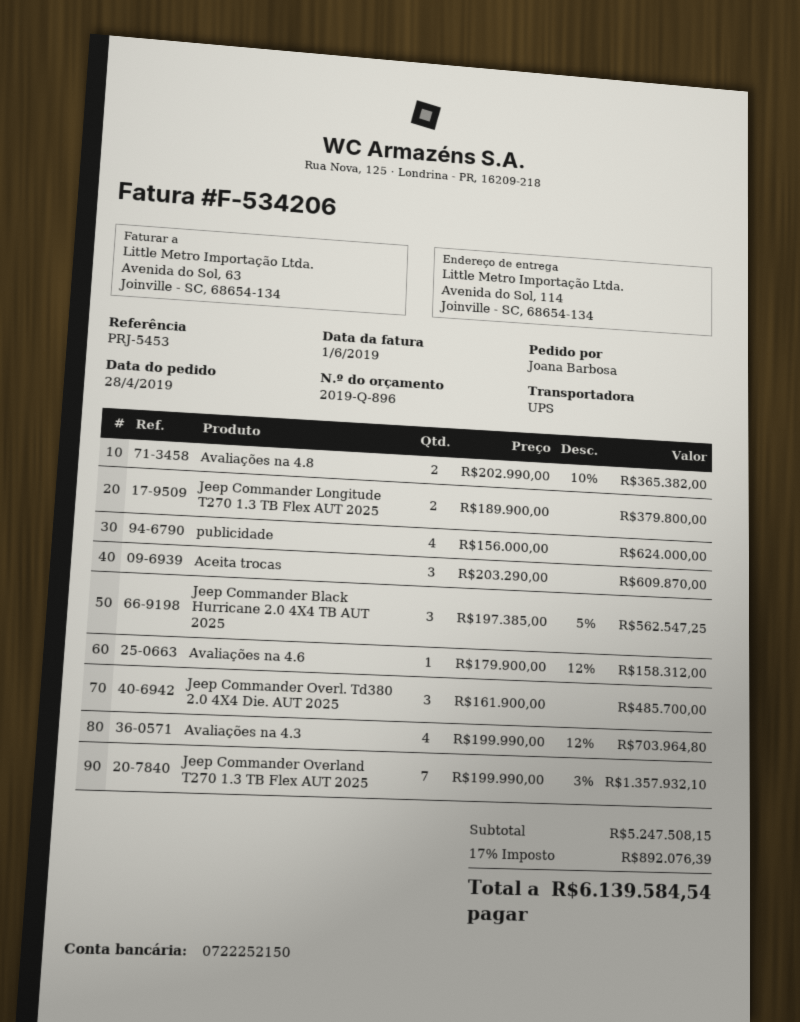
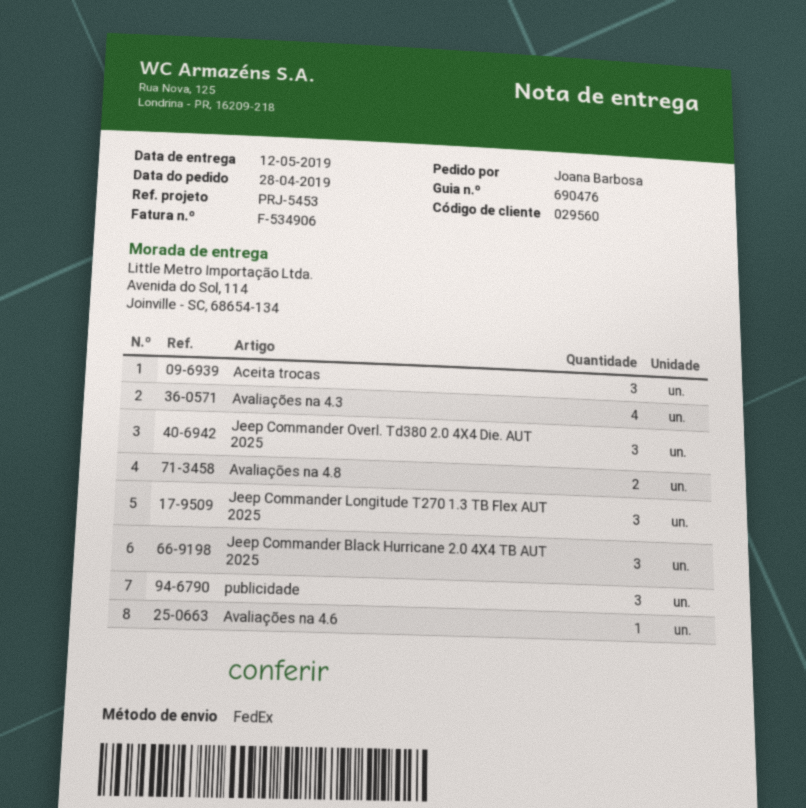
invoice number: F-534206 -> F-534906
shipping method: UPS -> FedEx
Jeep Commander Longitude T270 1.3 TB Flex AUT 2025: 2 -> 3
publicidade: 4 -> 3
Jeep Commander Overland T270 1.3 TB Flex AUT 2025: 7 -> none

